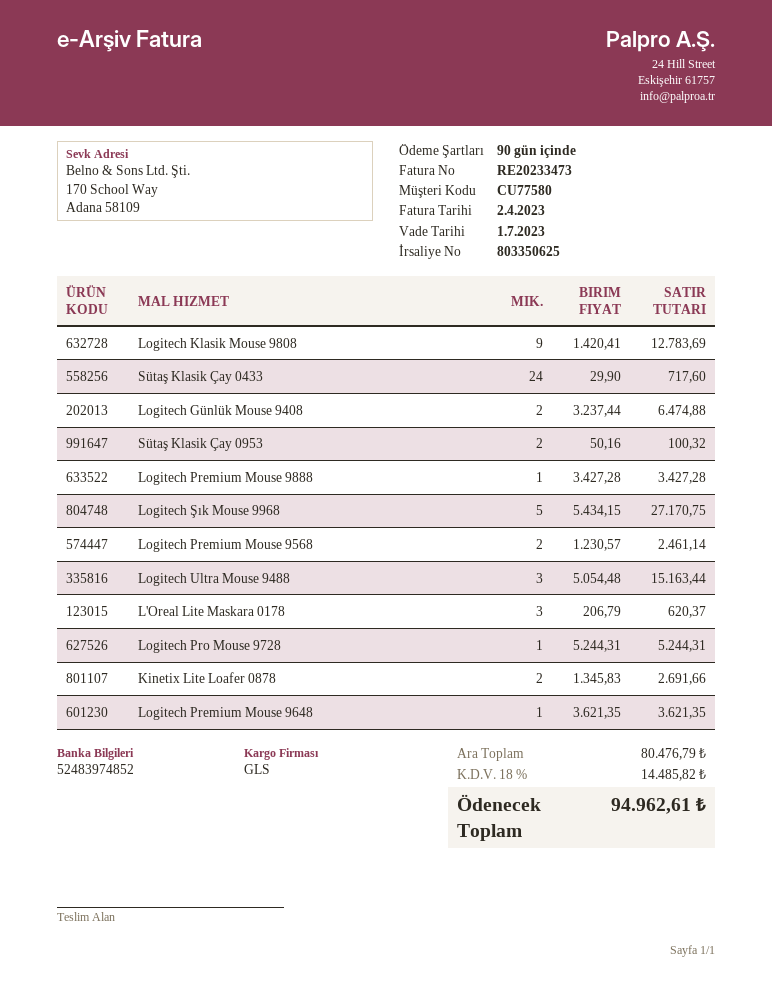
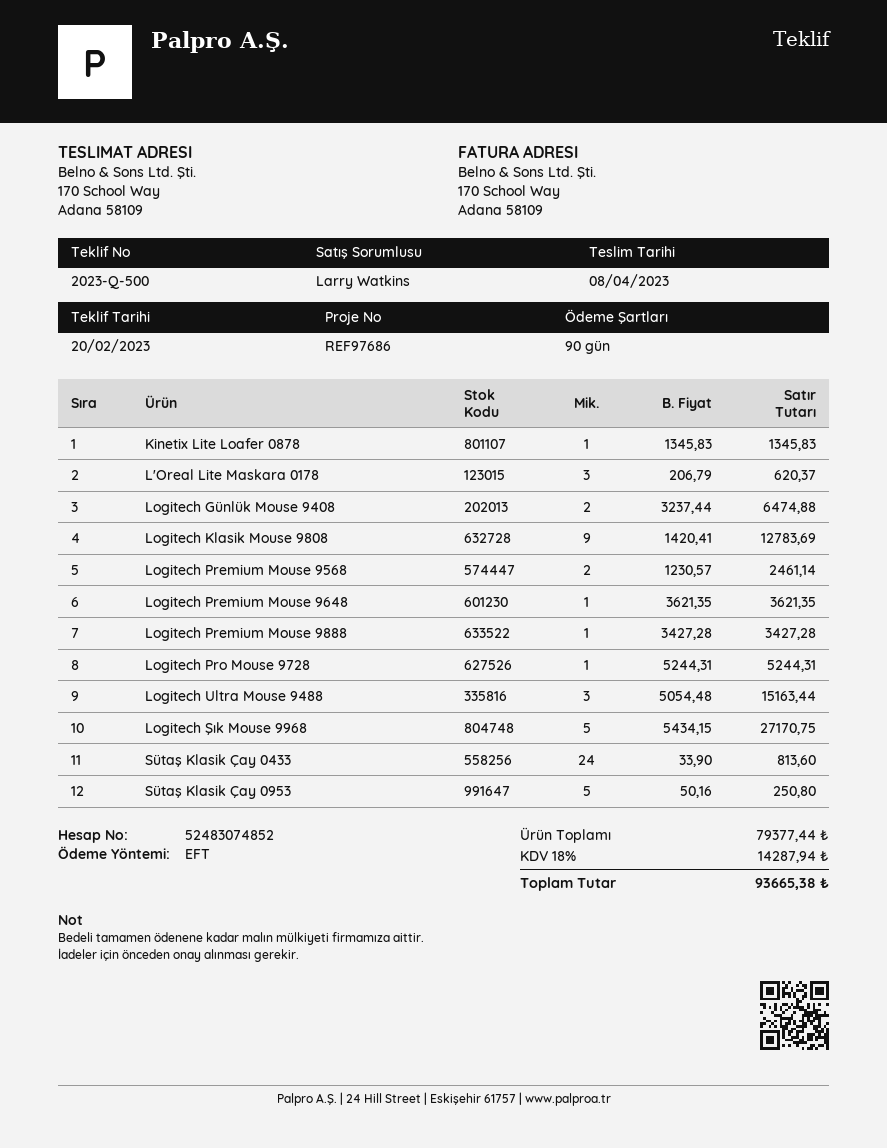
bank account: 52483974852 -> 52483074852
Sütaş Klasik Çay 0433: 24 x 29.90 = 717.60 -> 24 x 33.90 = 813.60
Sütaş Klasik Çay 0953: 2 x 50.16 = 100.32 -> 5 x 50.16 = 250.80
Kinetix Lite Loafer 0878: 2 x 1345.83 = 2691.66 -> 1 x 1345.83 = 1345.83
subtotal: 80476.79 -> 79377.44
tax: 18% = 14485.82 -> 18% = 14287.94
total: 94962.61 -> 93665.38

